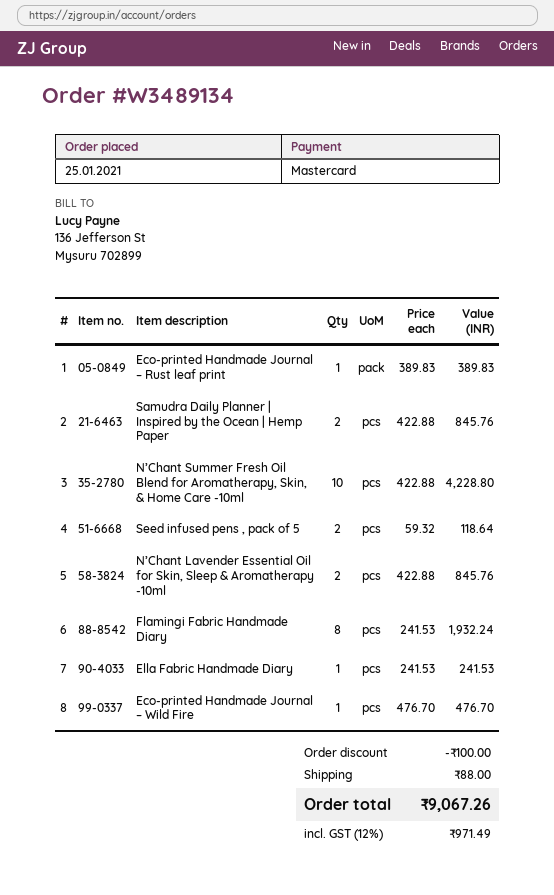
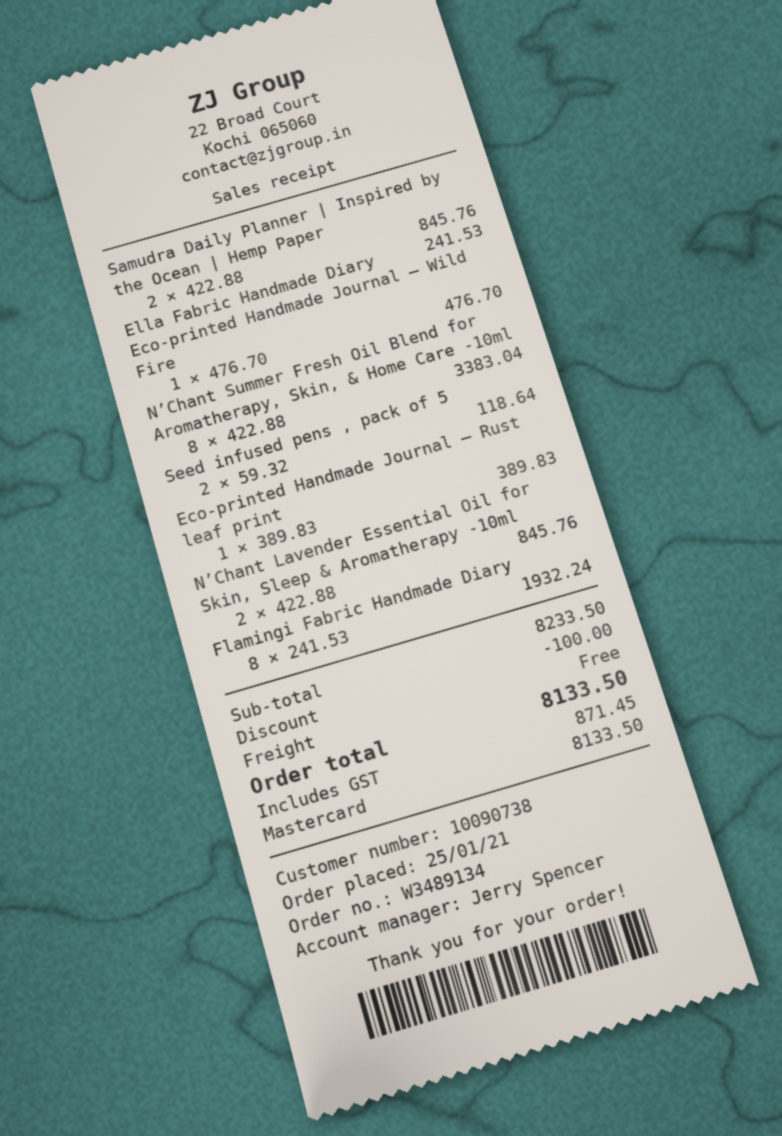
N’Chant Summer Fresh Oil Blend for Aromatherapy, Skin, & Home Care -10ml: 10 x 422.88 = 4228.80 -> 8 x 422.88 = 3383.04
shipping: 88.00 -> 0.00
tax: 971.49 -> 871.45
total: 9067.26 -> 8133.50

